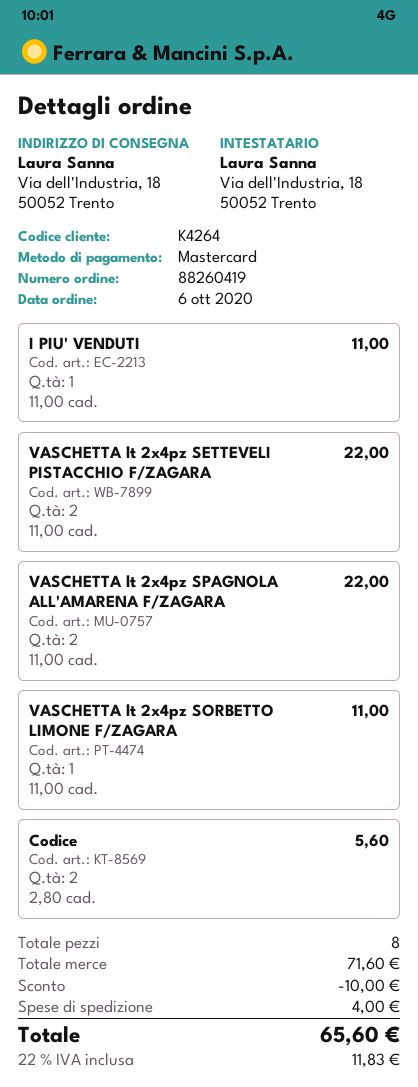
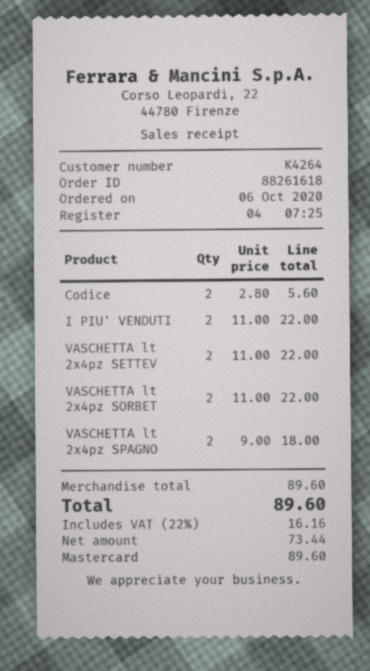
order number: 88260419 -> 88261618
I PIU' VENDUTI: 1 x 11.00 = 11.00 -> 2 x 11.00 = 22.00
VASCHETTA lt 2x4pz SPAGNOLA ALL'AMARENA F/ZAGARA: 2 x 11.00 = 22.00 -> 2 x 9.00 = 18.00
VASCHETTA lt 2x4pz SORBETTO LIMONE F/ZAGARA: 1 x 11.00 = 11.00 -> 2 x 11.00 = 22.00
subtotal: 71.60 -> 89.60
discount: 10.00 -> none
shipping: 4.00 -> none
tax: 22% = 11.83 -> 22% = 16.16
total: 65.60 -> 89.60

